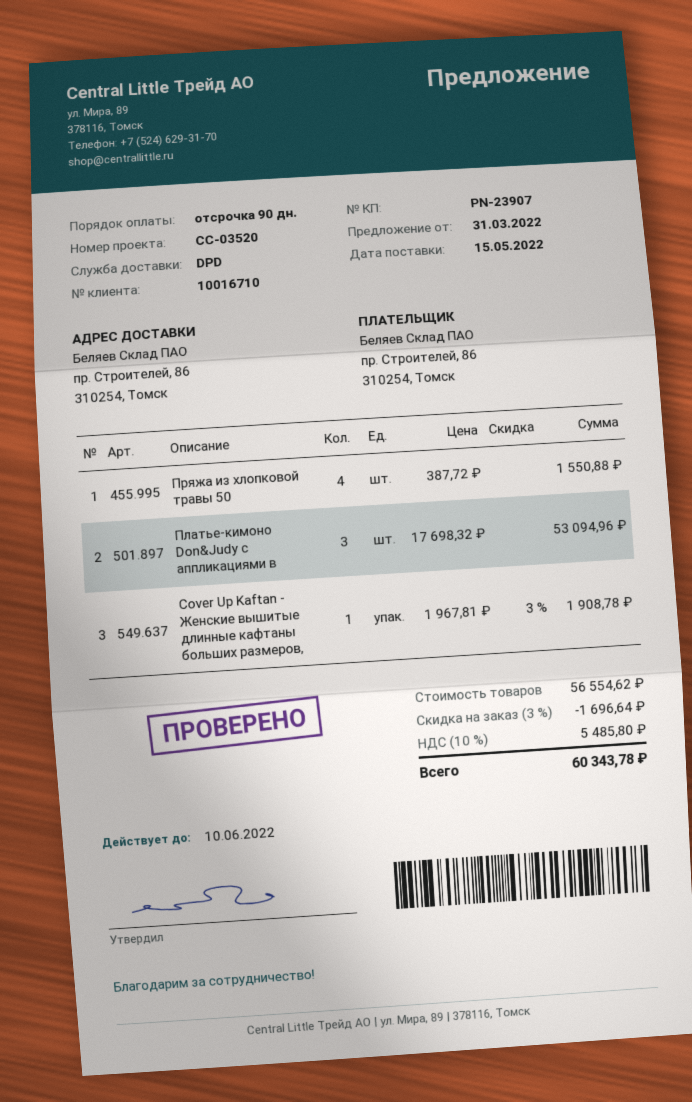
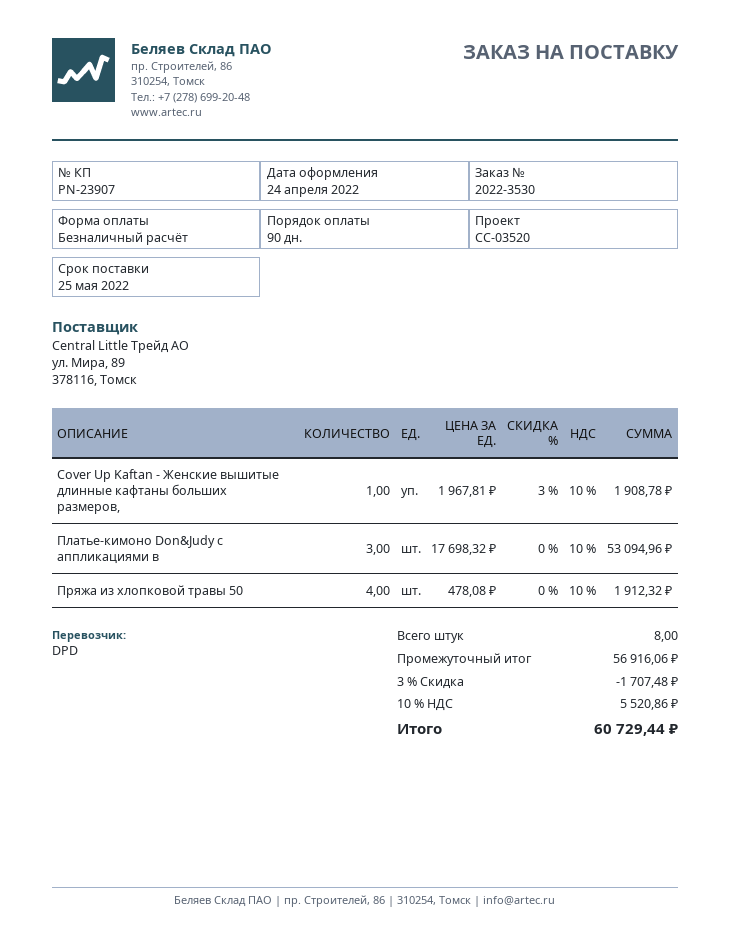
delivery date: 2022-05-15 -> 2022-05-25
Пряжа из хлопковой травы 50: 4 x 387.72 = 1550.88 -> 4 x 478.08 = 1912.32
subtotal: 56554.62 -> 56916.06
discount: 3% = 1696.64 -> 3% = 1707.48
tax: 10% = 5485.80 -> 10% = 5520.86
total: 60343.78 -> 60729.44

